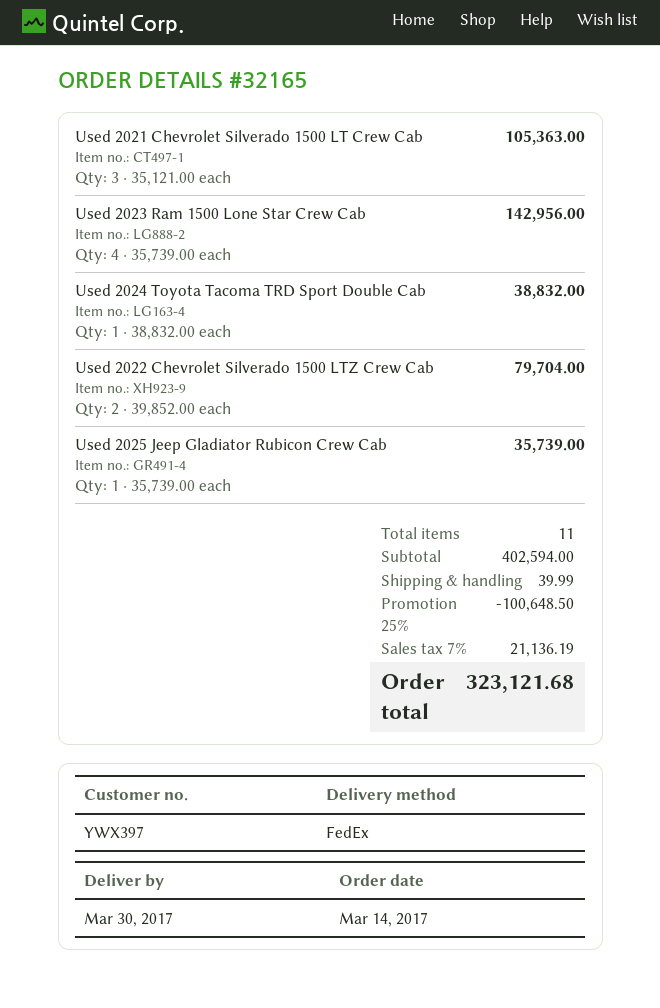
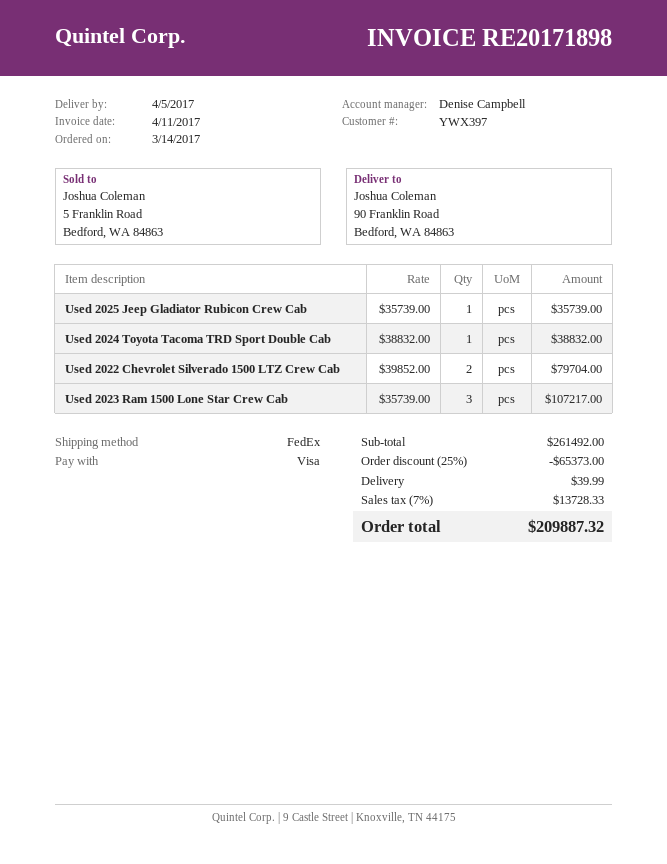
delivery date: 2017-03-30 -> 2017-04-05
Used 2021 Chevrolet Silverado 1500 LT Crew Cab: 3 x 35121.00 = 105363.00 -> none
Used 2023 Ram 1500 Lone Star Crew Cab: 4 x 35739.00 = 142956.00 -> 3 x 35739.00 = 107217.00
subtotal: 402594.00 -> 261492.00
discount: 25% = 100648.50 -> 25% = 65373.00
tax: 7% = 21136.19 -> 7% = 13728.33
total: 323121.68 -> 209887.32

